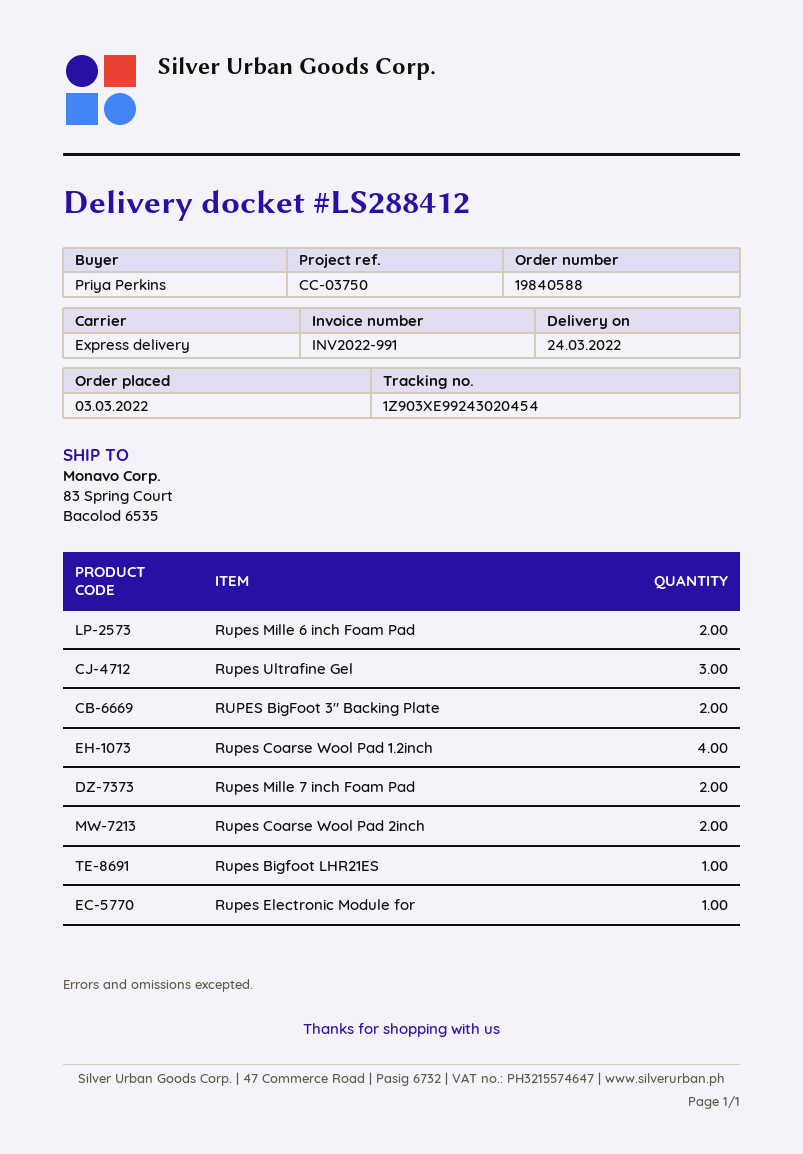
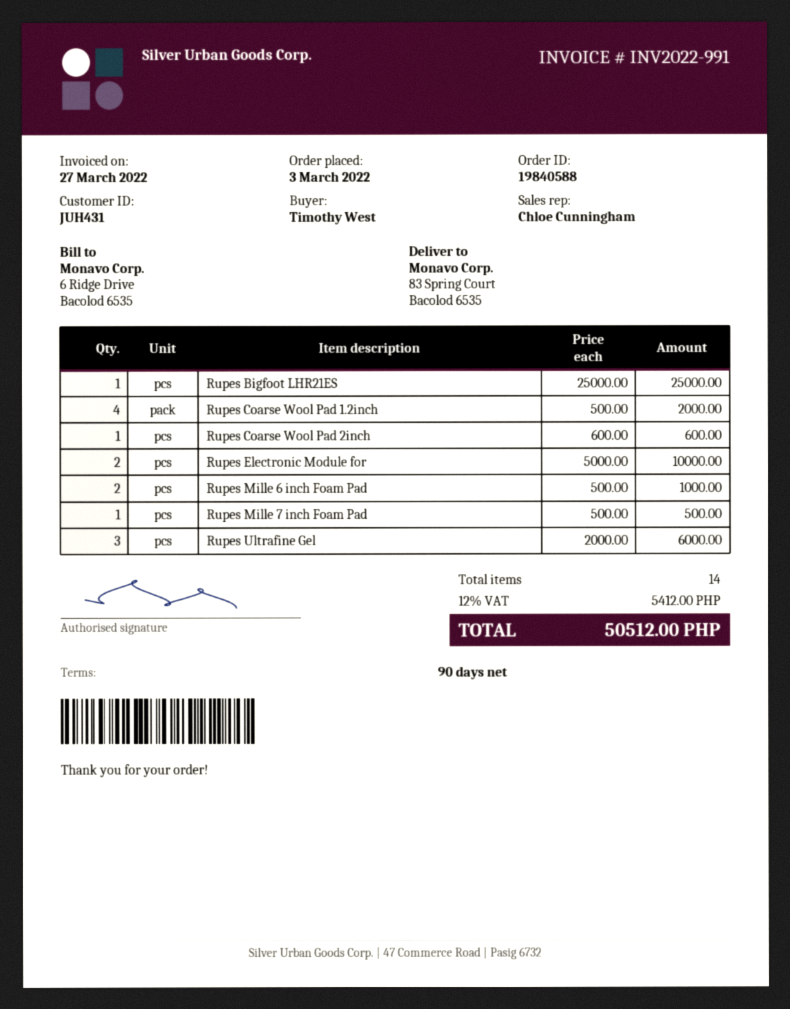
ordered by: Priya Perkins -> Timothy West
RUPES BigFoot 3" Backing Plate: 2 -> none
Rupes Mille 7 inch Foam Pad: 2 -> 1
Rupes Coarse Wool Pad 2inch: 2 -> 1
Rupes Electronic Module for: 1 -> 2

